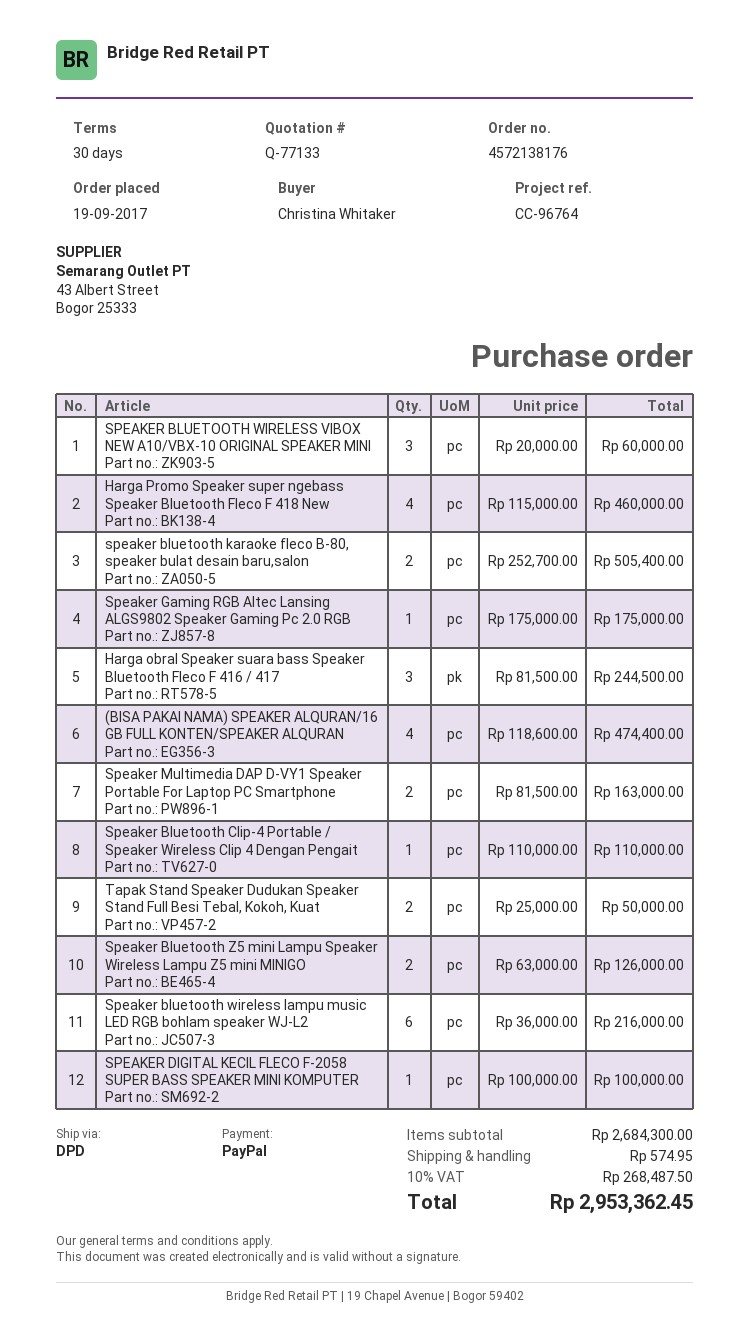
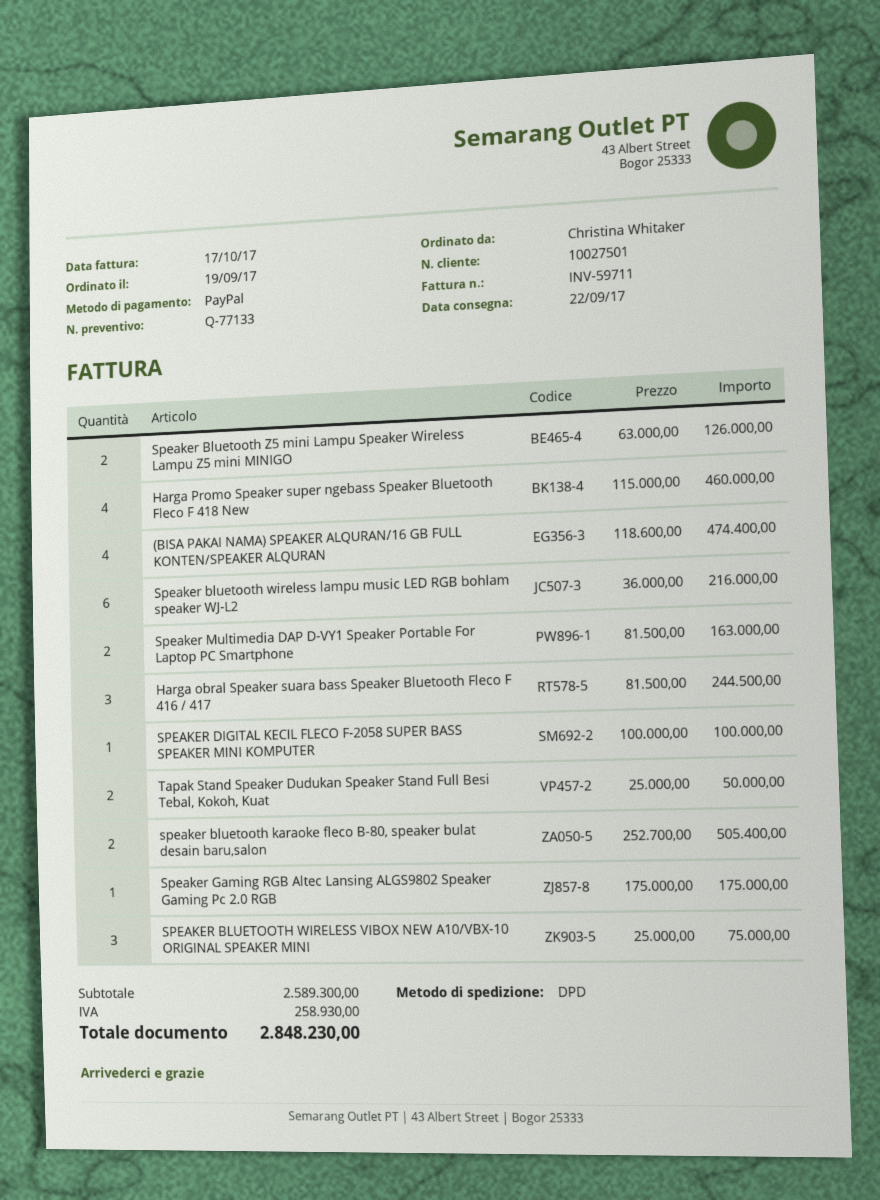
SPEAKER BLUETOOTH WIRELESS VIBOX NEW A10/VBX-10 ORIGINAL SPEAKER MINI: 3 x 20000.00 = 60000.00 -> 3 x 25000.00 = 75000.00
Speaker Bluetooth Clip-4 Portable / Speaker Wireless Clip 4 Dengan Pengait: 1 x 110000.00 = 110000.00 -> none
subtotal: 2684300.00 -> 2589300.00
shipping: 574.95 -> none
tax: 268487.50 -> 258930.00
total: 2953362.45 -> 2848230.00

